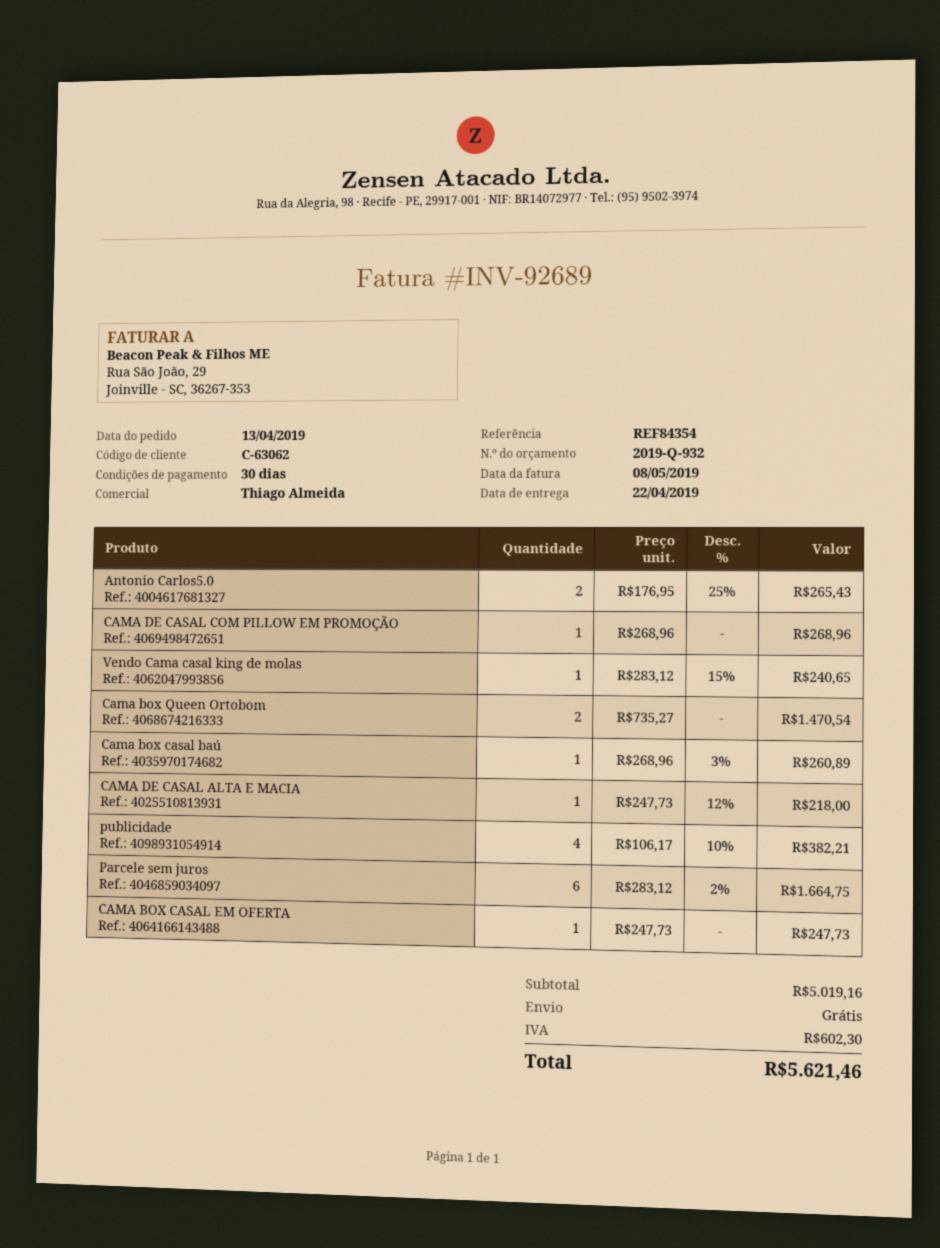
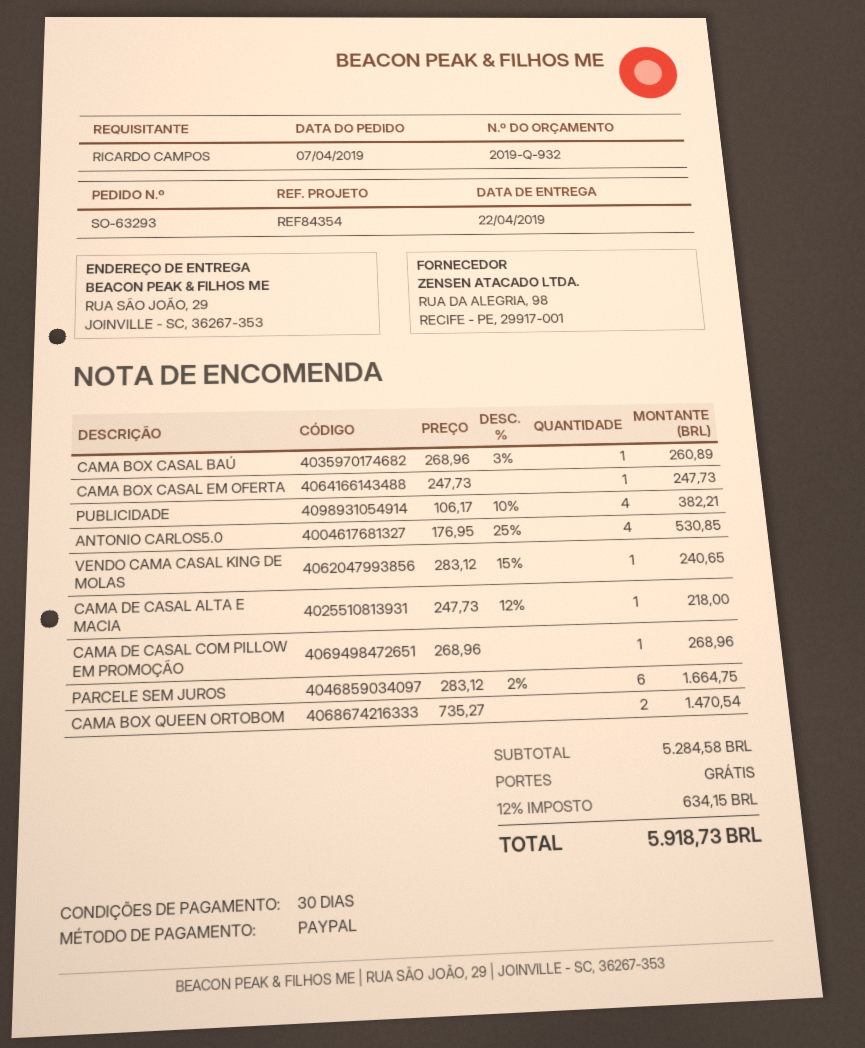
order date: 2019-04-13 -> 2019-04-07
Antonio Carlos5.0: 2 x 176.95 - 25% = 265.43 -> 4 x 176.95 - 25% = 530.85
subtotal: 5019.16 -> 5284.58
tax: 602.30 -> 634.15
total: 5621.46 -> 5918.73

